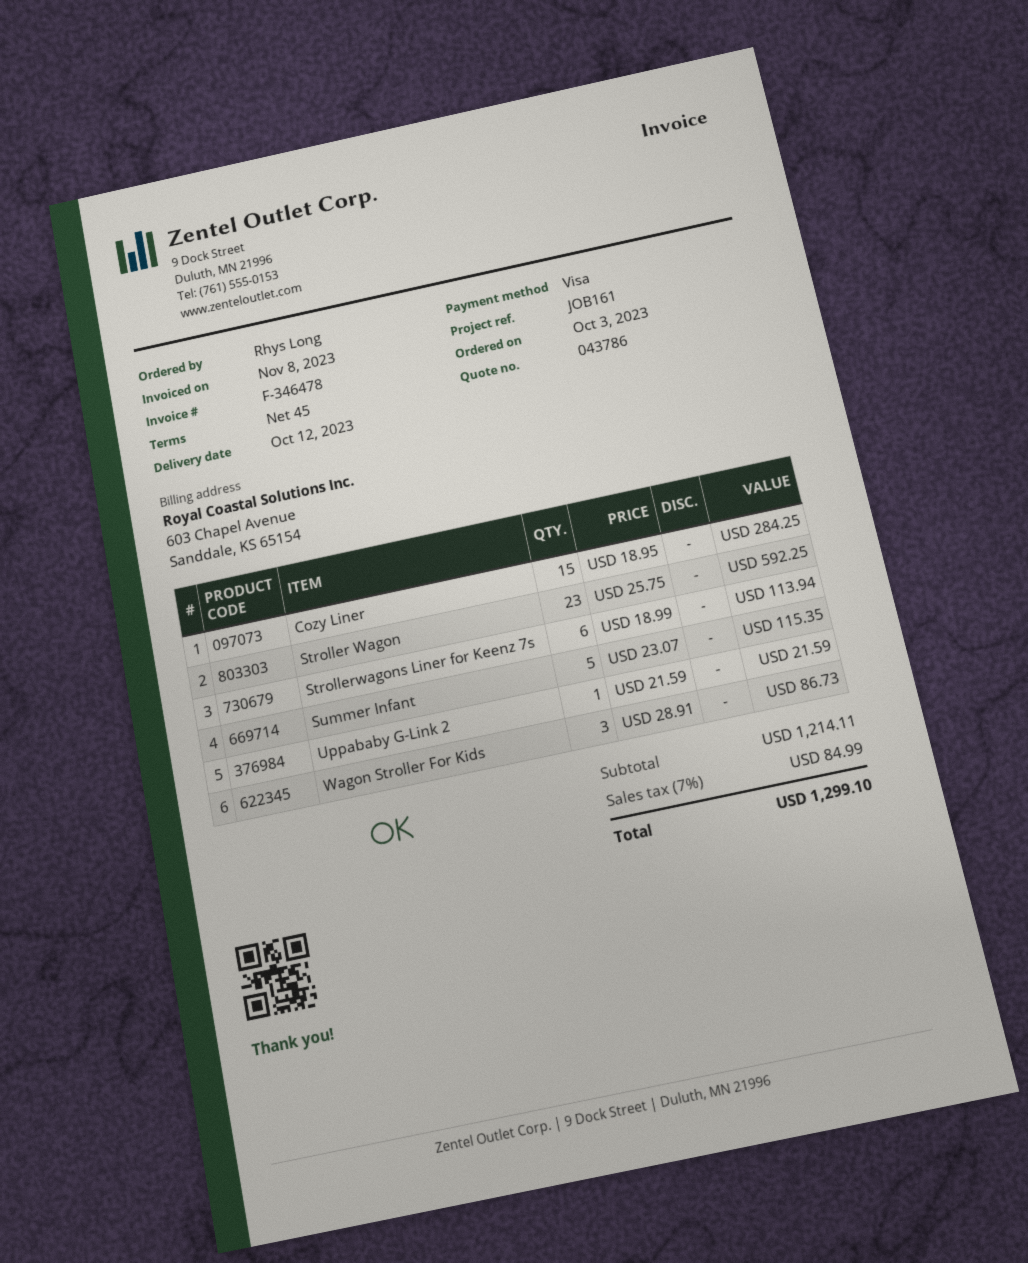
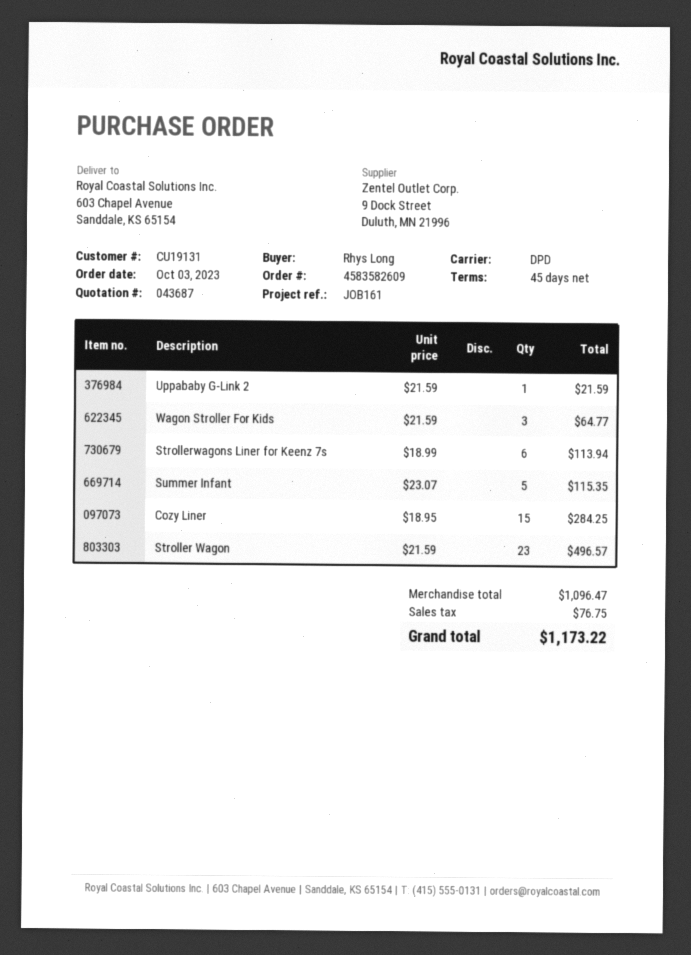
quote number: 043786 -> 043687
Stroller Wagon: 23 x 25.75 = 592.25 -> 23 x 21.59 = 496.57
Wagon Stroller For Kids: 3 x 28.91 = 86.73 -> 3 x 21.59 = 64.77
subtotal: 1214.11 -> 1096.47
tax: 84.99 -> 76.75
total: 1299.10 -> 1173.22

